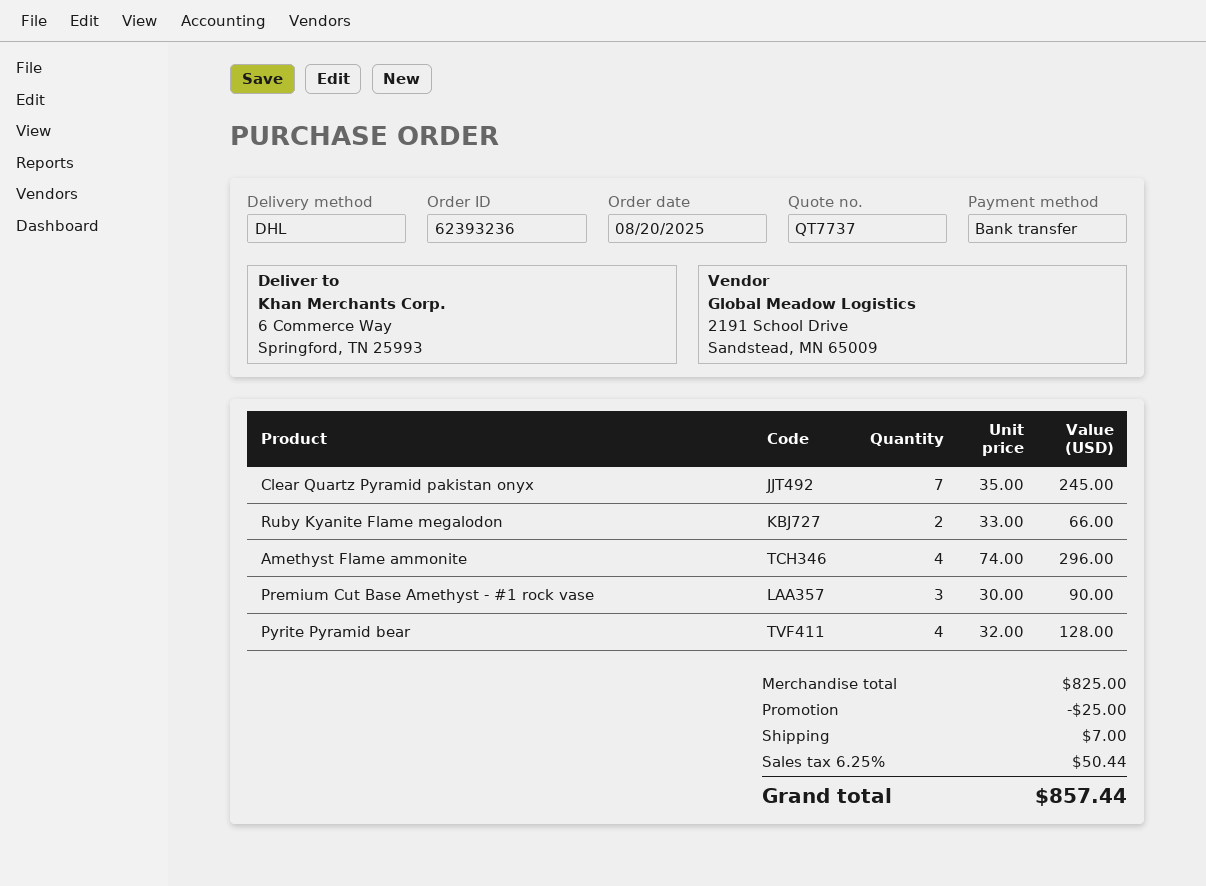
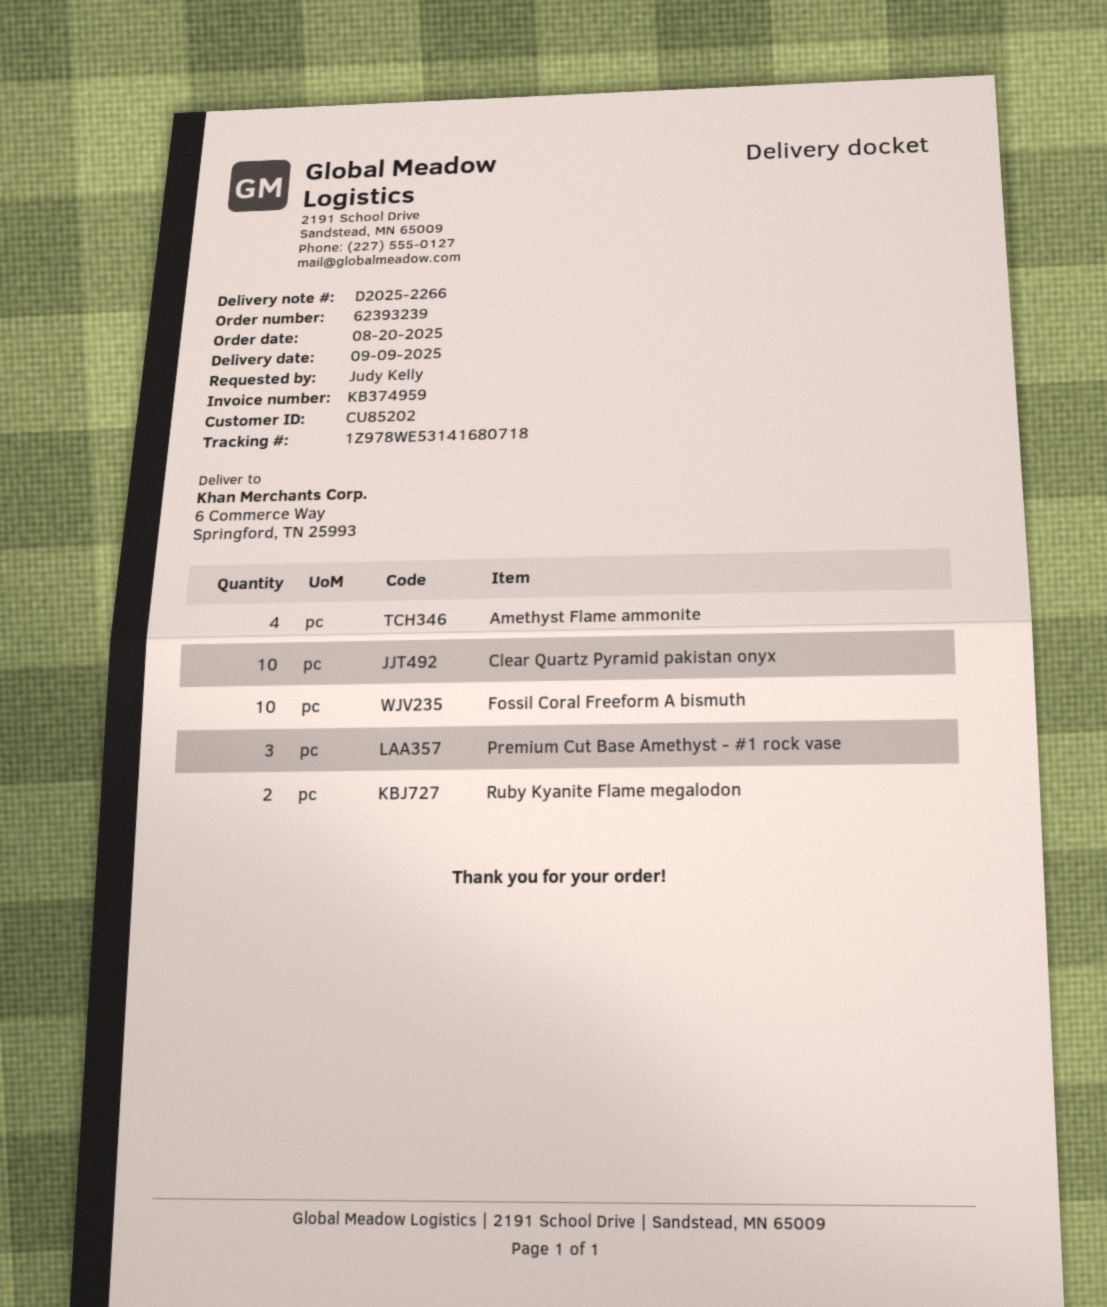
order number: 62393236 -> 62393239
Clear Quartz Pyramid pakistan onyx: 7 -> 10
Pyrite Pyramid bear: 4 -> none
Fossil Coral Freeform A bismuth: none -> 10

